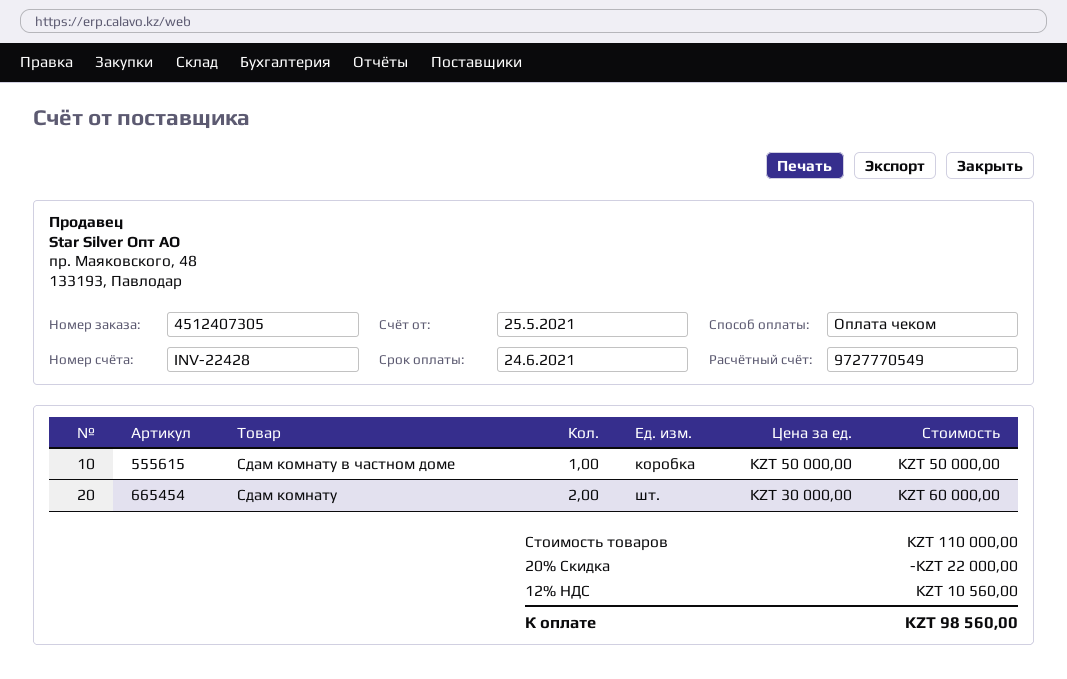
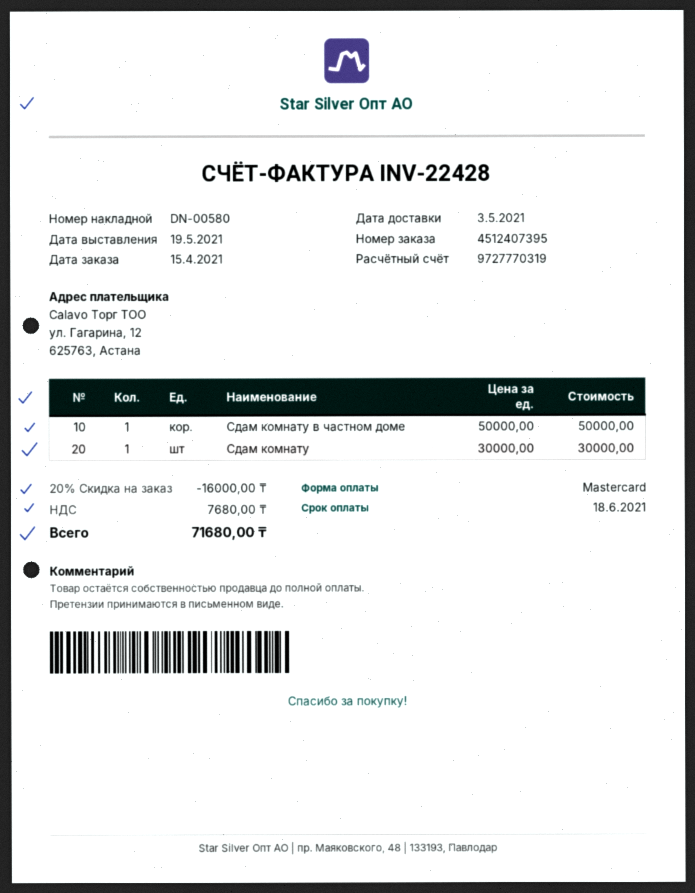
order number: 4512407305 -> 4512407395
invoice date: 2021-05-25 -> 2021-05-19
due date: 2021-06-24 -> 2021-06-18
payment method: cheque -> Mastercard
bank account: 9727770549 -> 9727770319
Сдам комнату: 2 x 30000.00 = 60000.00 -> 1 x 30000.00 = 30000.00
discount: 20% = 22000.00 -> 20% = 16000.00
tax: 10560.00 -> 7680.00
total: 98560.00 -> 71680.00

